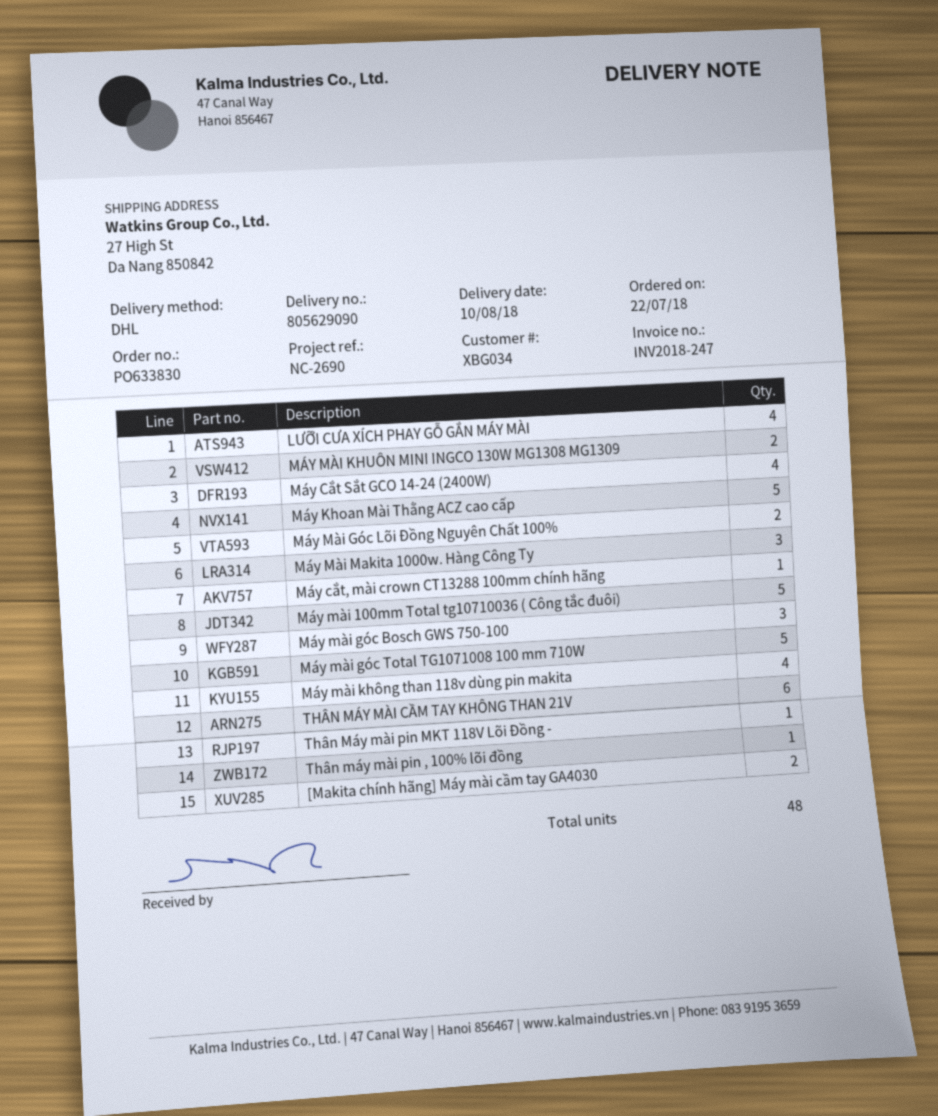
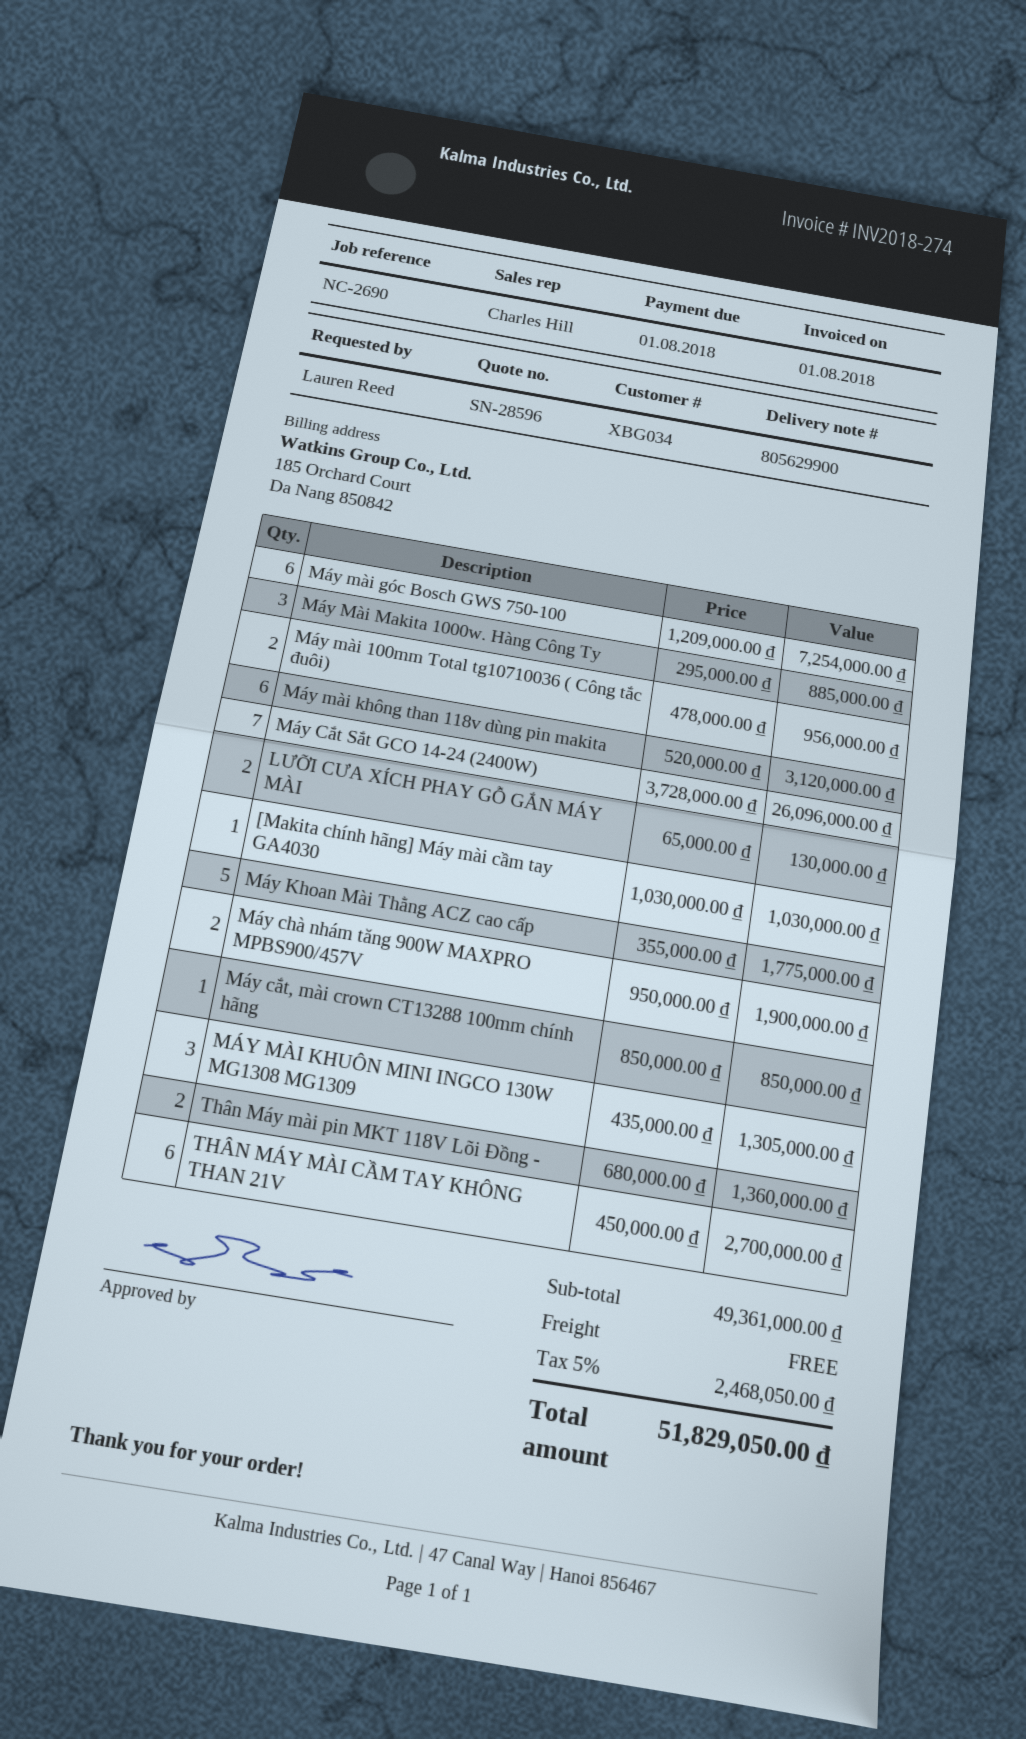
delivery note number: 805629090 -> 805629900
invoice number: INV2018-247 -> INV2018-274
LƯỠI CƯA XÍCH PHAY GỖ GẮN MÁY MÀI: 4 -> 2
MÁY MÀI KHUÔN MINI INGCO 130W MG1308 MG1309: 2 -> 3
Máy Cắt Sắt GCO 14-24 (2400W): 4 -> 7
Máy Mài Góc Lõi Đồng Nguyên Chất 100%: 2 -> none
Máy mài 100mm Total tg10710036 ( Công tắc đuôi): 5 -> 2
Máy mài góc Bosch GWS 750-100: 3 -> 6
Máy mài góc Total TG1071008 100 mm 710W: 5 -> none
Máy mài không than 118v dùng pin makita: 4 -> 6
Thân Máy mài pin MKT 118V Lõi Đồng -: 1 -> 2
Thân máy mài pin , 100% lõi đồng: 1 -> none
[Makita chính hãng] Máy mài cầm tay GA4030: 2 -> 1
Máy chà nhám tăng 900W MAXPRO MPBS900/457V: none -> 2

